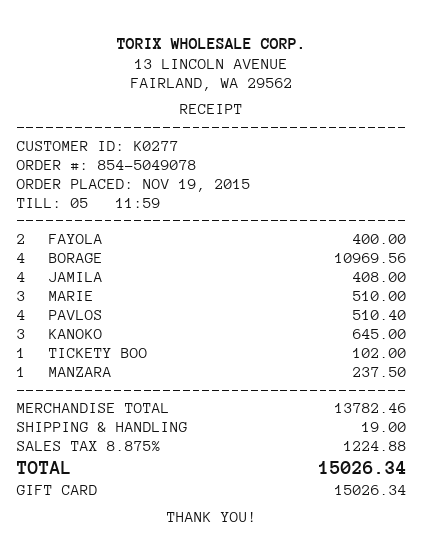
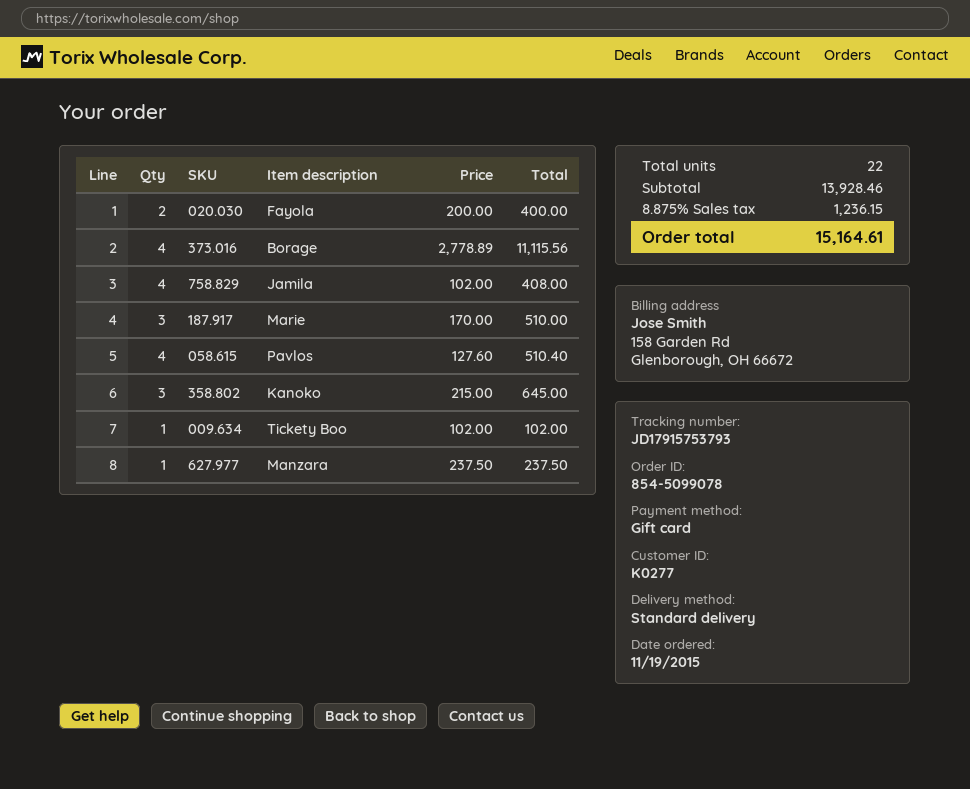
order number: 854-5049078 -> 854-5099078
BORAGE: 4 for 10969.56 -> 4 for 11115.56
subtotal: 13782.46 -> 13928.46
shipping: 19.00 -> none
tax: 8.875% = 1224.88 -> 8.875% = 1236.15
total: 15026.34 -> 15164.61

